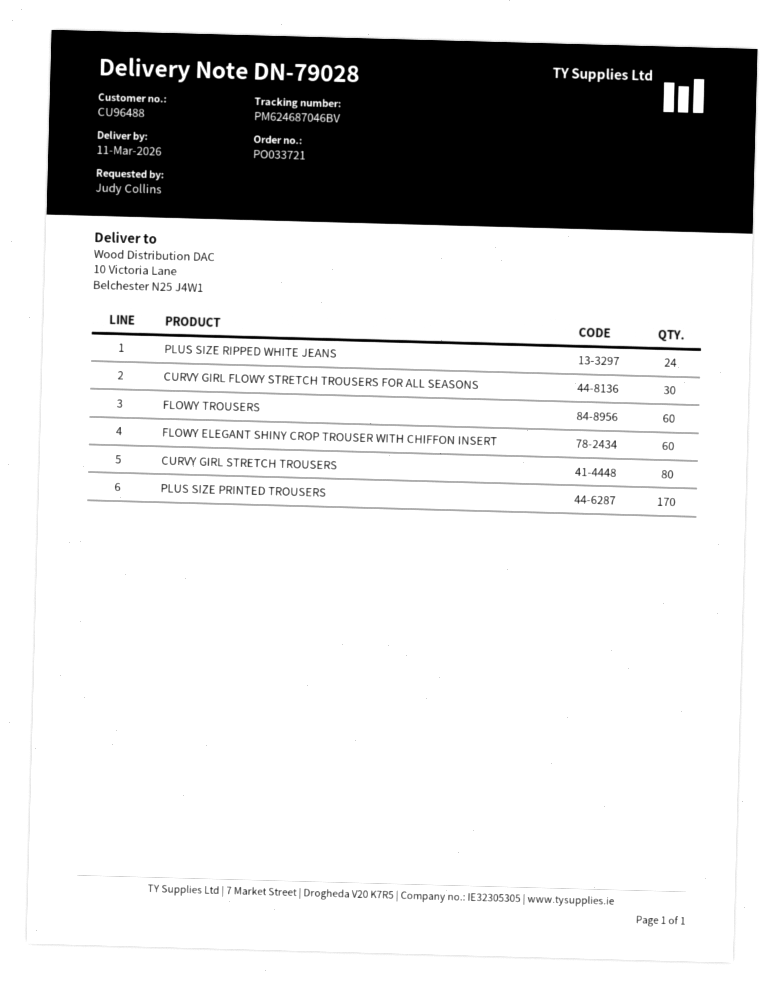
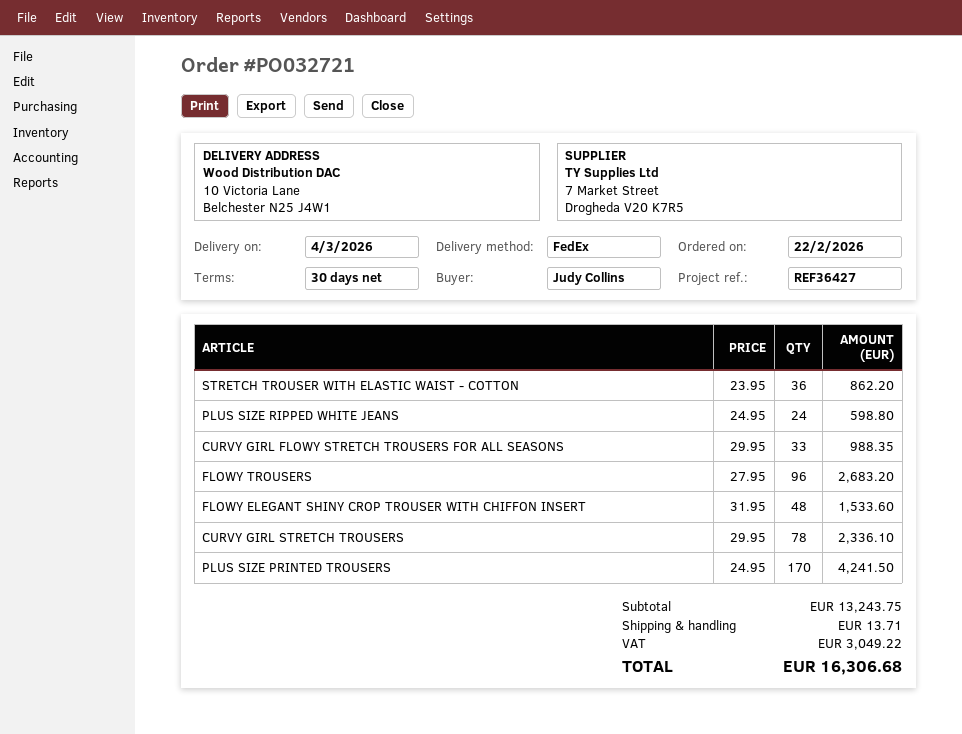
order number: PO033721 -> PO032721
delivery date: 2026-03-11 -> 2026-03-04
CURVY GIRL FLOWY STRETCH TROUSERS FOR ALL SEASONS: 30 -> 33
FLOWY TROUSERS: 60 -> 96
FLOWY ELEGANT SHINY CROP TROUSER WITH CHIFFON INSERT: 60 -> 48
CURVY GIRL STRETCH TROUSERS: 80 -> 78
STRETCH TROUSER WITH ELASTIC WAIST - COTTON: none -> 36

